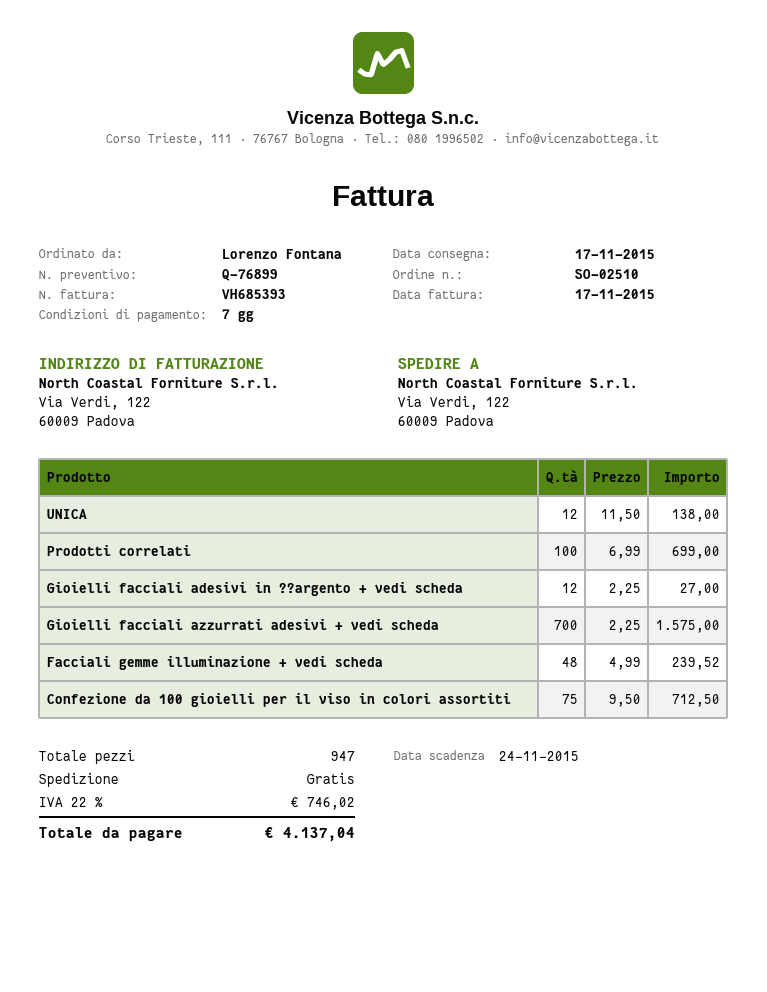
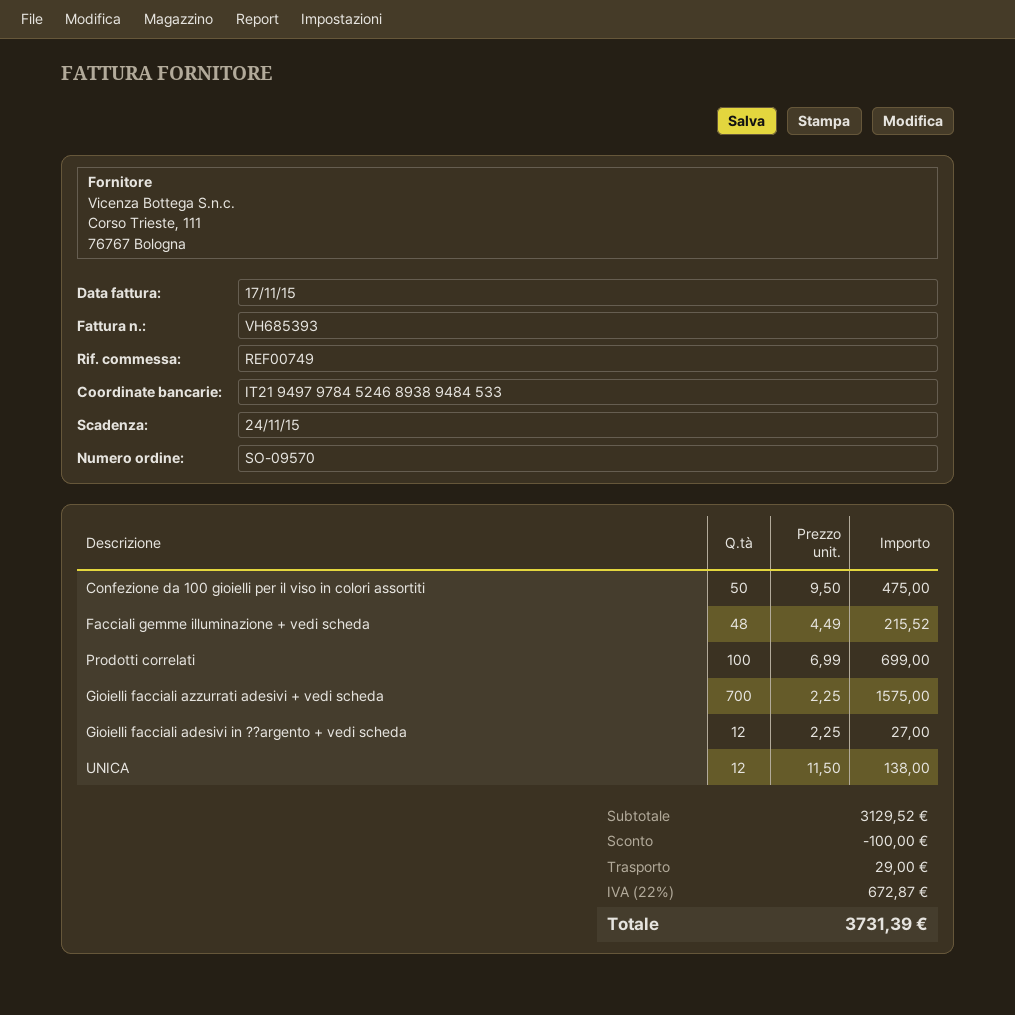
order number: SO-02510 -> SO-09570
Facciali gemme illuminazione + vedi scheda: 48 x 4.99 = 239.52 -> 48 x 4.49 = 215.52
Confezione da 100 gioielli per il viso in colori assortiti: 75 x 9.50 = 712.50 -> 50 x 9.50 = 475.00
discount: none -> 100.00
shipping: 0.00 -> 29.00
tax: 22% = 746.02 -> 22% = 672.87
total: 4137.04 -> 3731.39

